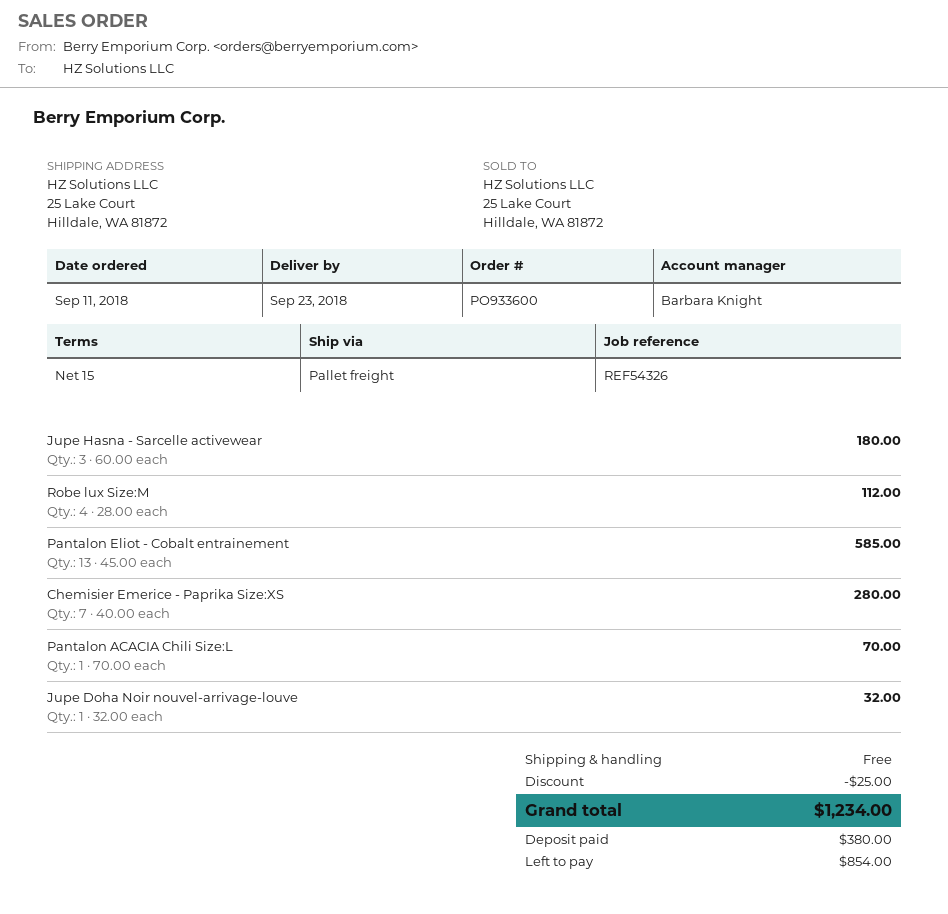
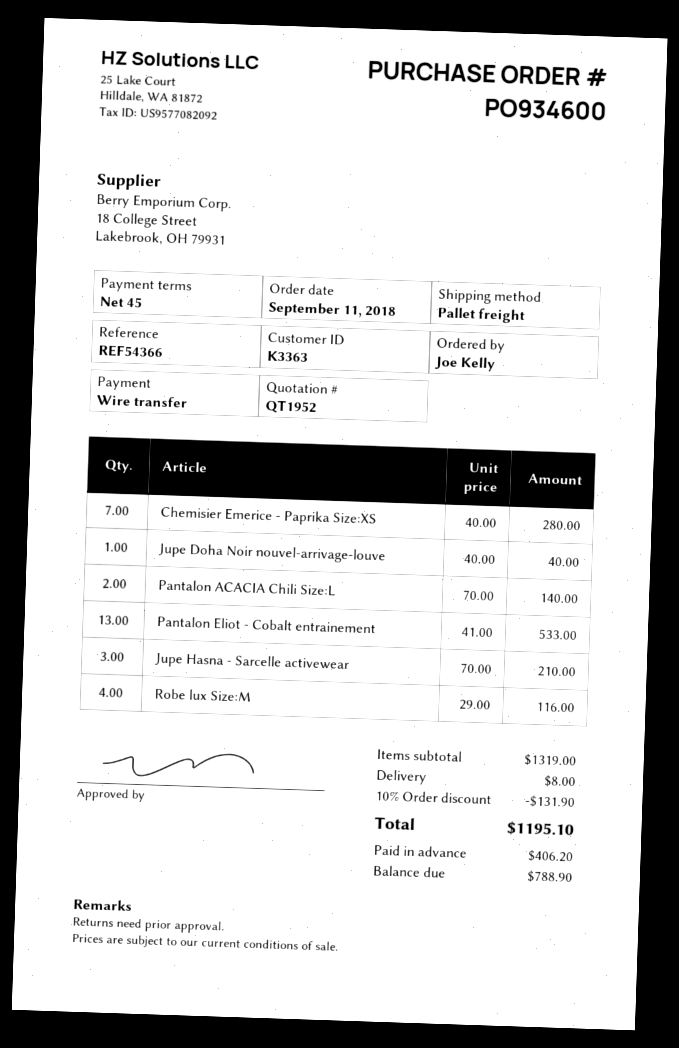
order number: PO933600 -> PO934600
payment terms: 15 days -> 45 days
reference: REF54326 -> REF54366
Jupe Hasna - Sarcelle activewear: 3 x 60.00 = 180.00 -> 3 x 70.00 = 210.00
Robe lux Size:M: 4 x 28.00 = 112.00 -> 4 x 29.00 = 116.00
Pantalon Eliot - Cobalt entrainement: 13 x 45.00 = 585.00 -> 13 x 41.00 = 533.00
Pantalon ACACIA Chili Size:L: 1 x 70.00 = 70.00 -> 2 x 70.00 = 140.00
Jupe Doha Noir nouvel-arrivage-louve: 1 x 32.00 = 32.00 -> 1 x 40.00 = 40.00
discount: 25.00 -> 131.90
shipping: 0.00 -> 8.00
total: 1234.00 -> 1195.10
deposit: 380.00 -> 406.20
balance: 854.00 -> 788.90

